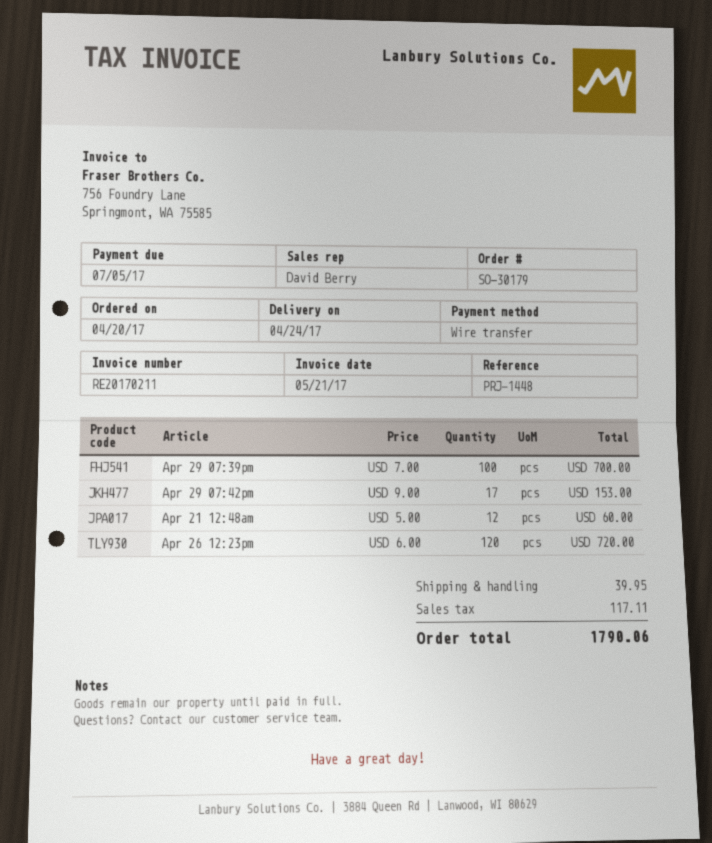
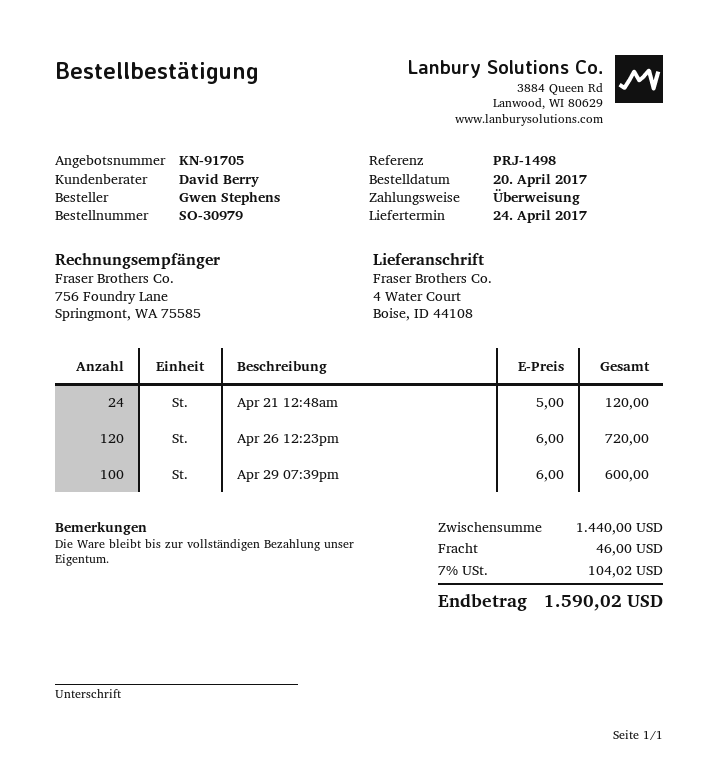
order number: SO-30179 -> SO-30979
reference: PRJ-1448 -> PRJ-1498
Apr 29 07:39pm: 100 x 7.00 = 700.00 -> 100 x 6.00 = 600.00
Apr 29 07:42pm: 17 x 9.00 = 153.00 -> none
Apr 21 12:48am: 12 x 5.00 = 60.00 -> 24 x 5.00 = 120.00
shipping: 39.95 -> 46.00
tax: 117.11 -> 104.02
total: 1790.06 -> 1590.02

